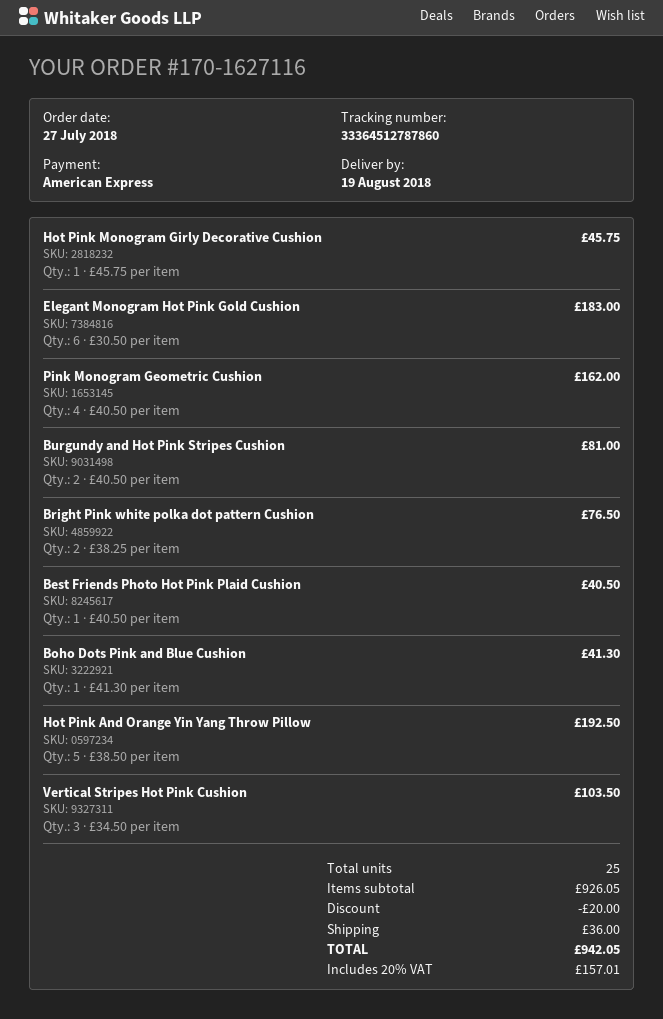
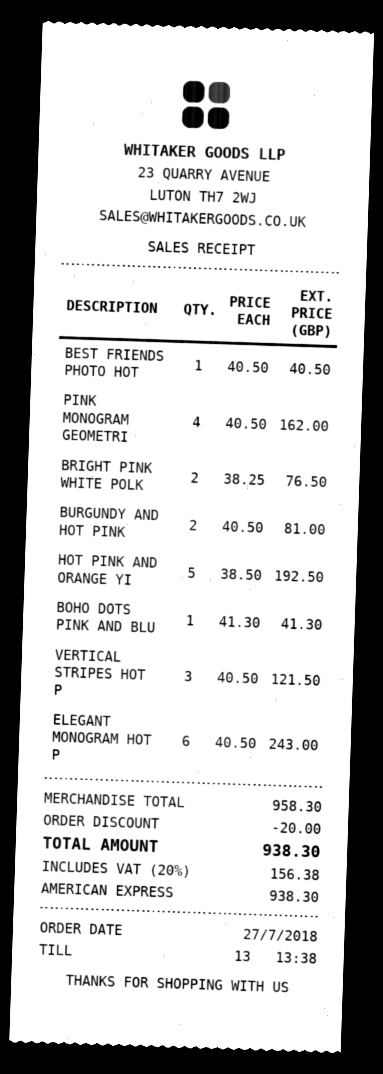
Hot Pink Monogram Girly Decorative Cushion: 1 x 45.75 = 45.75 -> none
Elegant Monogram Hot Pink Gold Cushion: 6 x 30.50 = 183.00 -> 6 x 40.50 = 243.00
Vertical Stripes Hot Pink Cushion: 3 x 34.50 = 103.50 -> 3 x 40.50 = 121.50
subtotal: 926.05 -> 958.30
shipping: 36.00 -> none
tax: 20% = 157.01 -> 20% = 156.38
total: 942.05 -> 938.30

